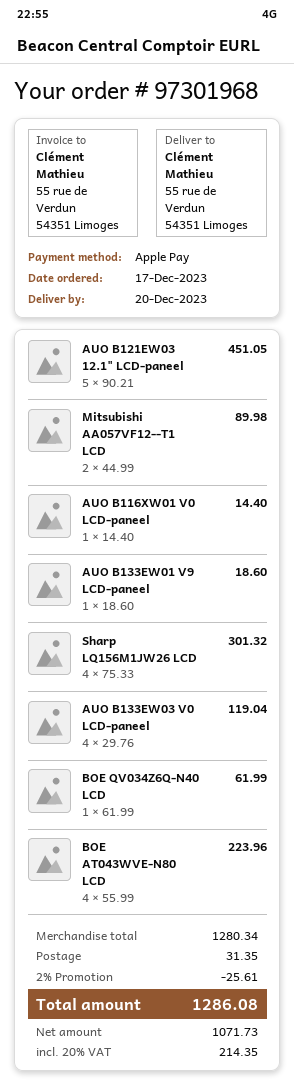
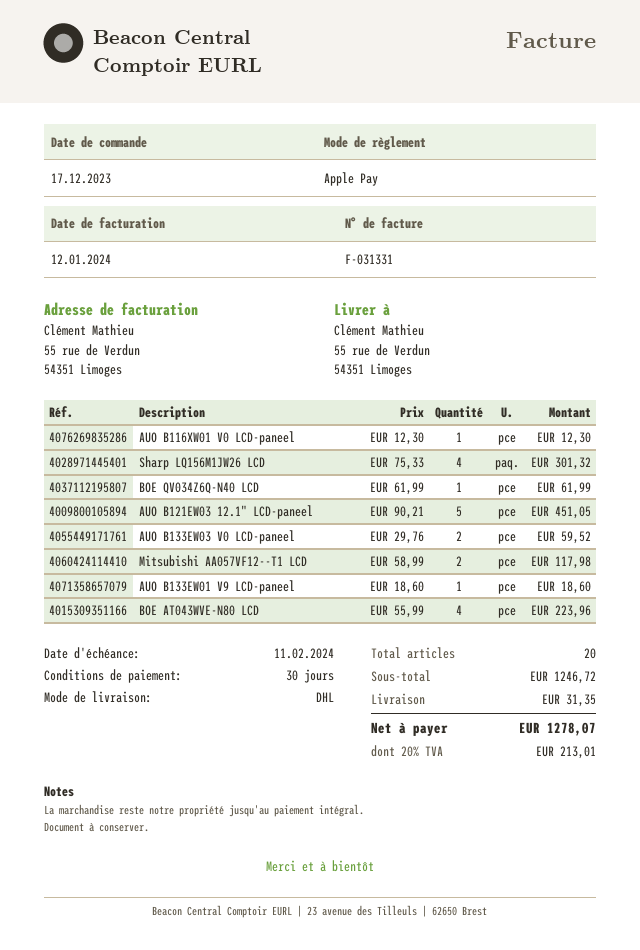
Mitsubishi AA057VF12--T1 LCD: 2 x 44.99 = 89.98 -> 2 x 58.99 = 117.98
AUO B116XW01 V0 LCD-paneel: 1 x 14.40 = 14.40 -> 1 x 12.30 = 12.30
AUO B133EW03 V0 LCD-paneel: 4 x 29.76 = 119.04 -> 2 x 29.76 = 59.52
subtotal: 1280.34 -> 1246.72
discount: 2% = 25.61 -> none
tax: 20% = 214.35 -> 20% = 213.01
total: 1286.08 -> 1278.07

